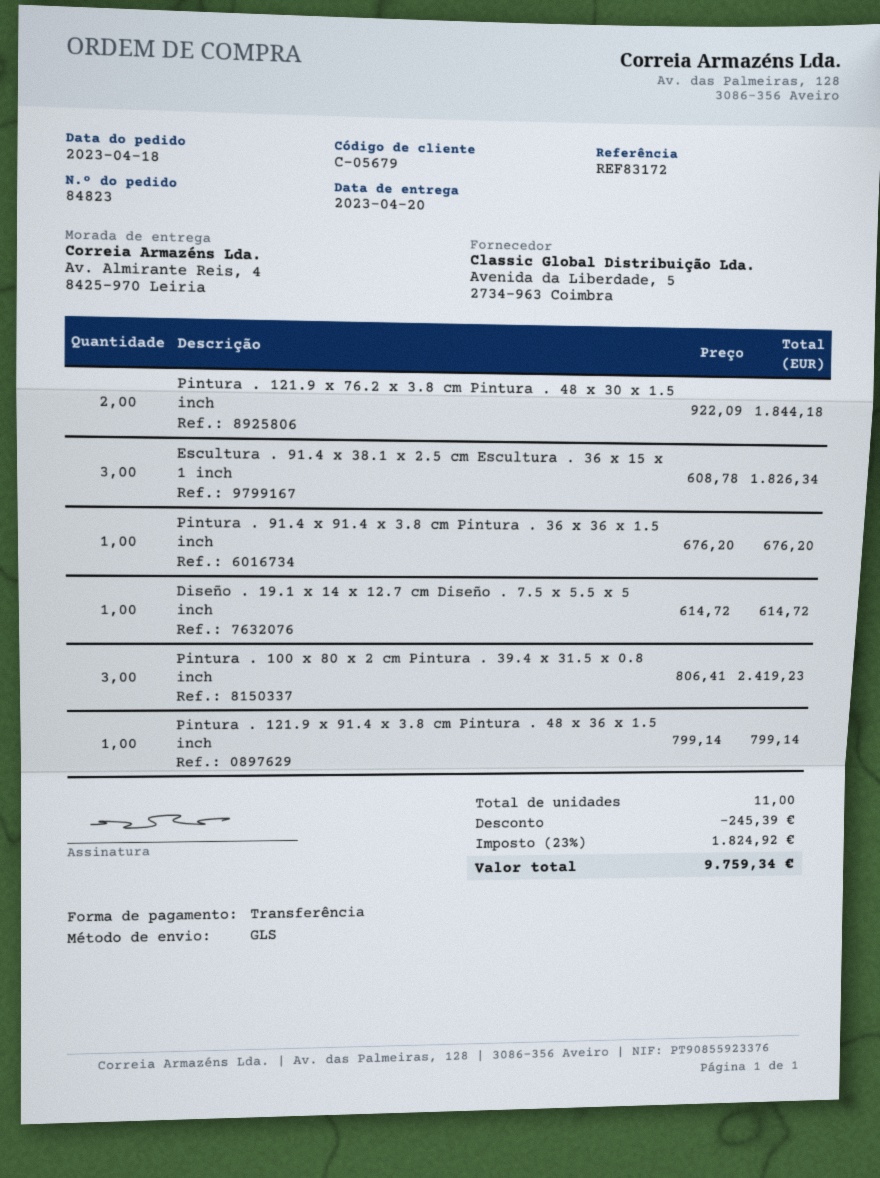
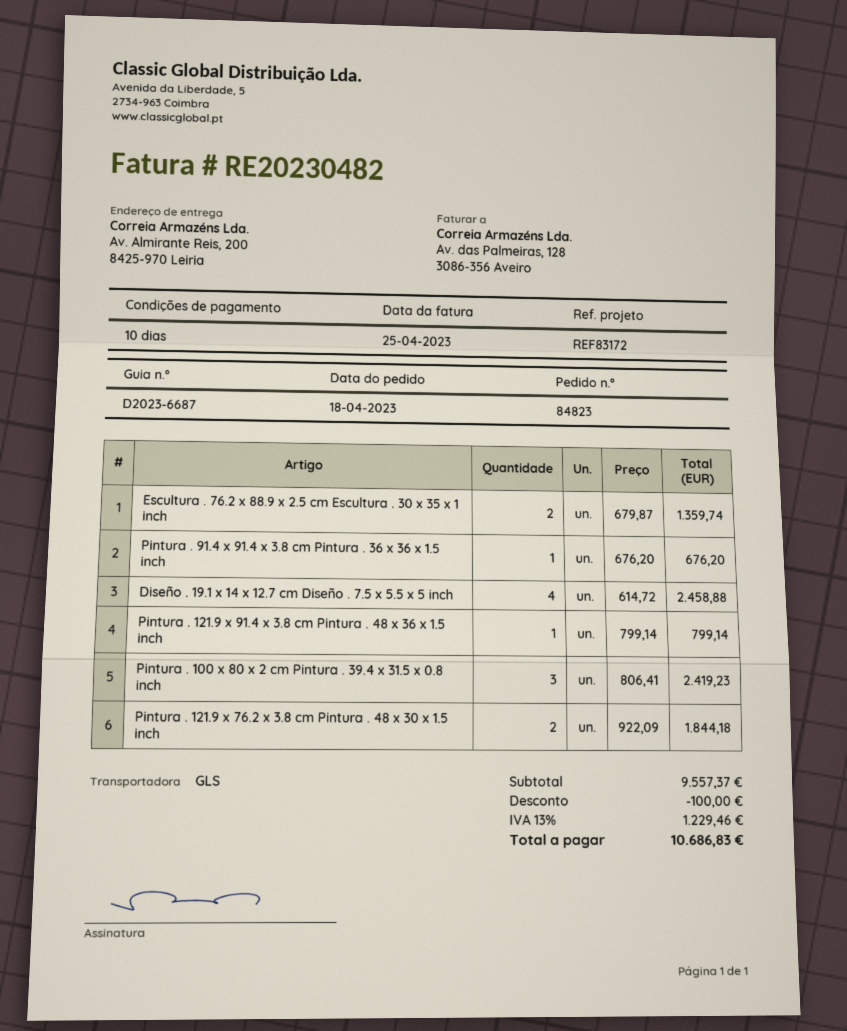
ship to: Av. Almirante Reis, 4, 8425-970 Leiria -> Av. Almirante Reis, 200, 8425-970 Leiria
Escultura . 91.4 x 38.1 x 2.5 cm Escultura . 36 x 15 x 1 inch: 3 x 608.78 = 1826.34 -> none
Diseño . 19.1 x 14 x 12.7 cm Diseño . 7.5 x 5.5 x 5 inch: 1 x 614.72 = 614.72 -> 4 x 614.72 = 2458.88
Escultura . 76.2 x 88.9 x 2.5 cm Escultura . 30 x 35 x 1 inch: none -> 2 x 679.87 = 1359.74
discount: 245.39 -> 100.00
tax: 23% = 1824.92 -> 13% = 1229.46
total: 9759.34 -> 10686.83

